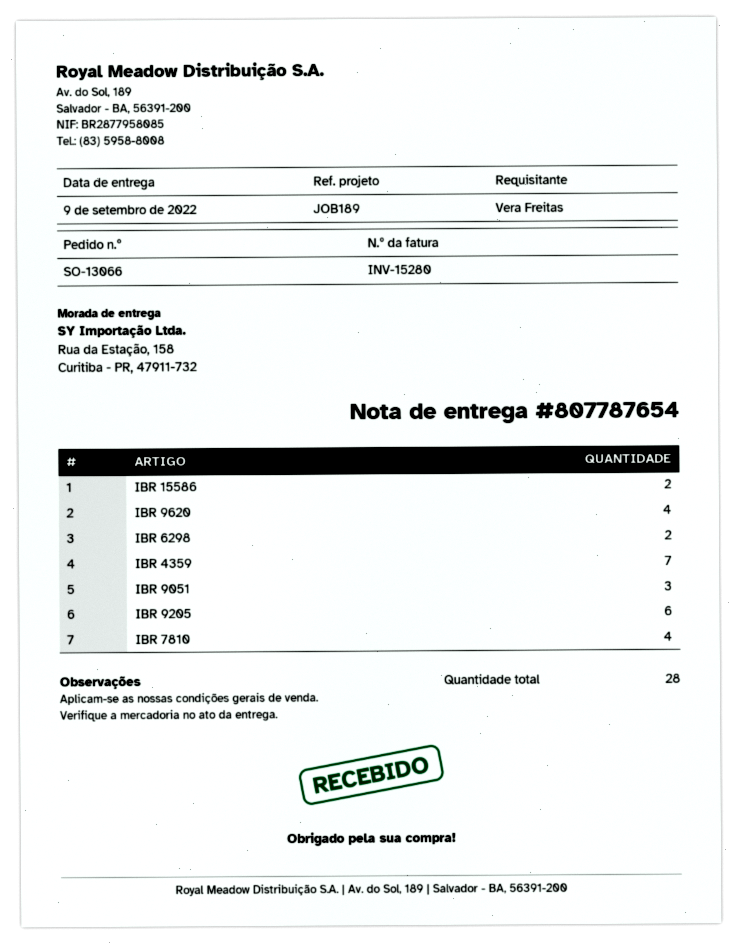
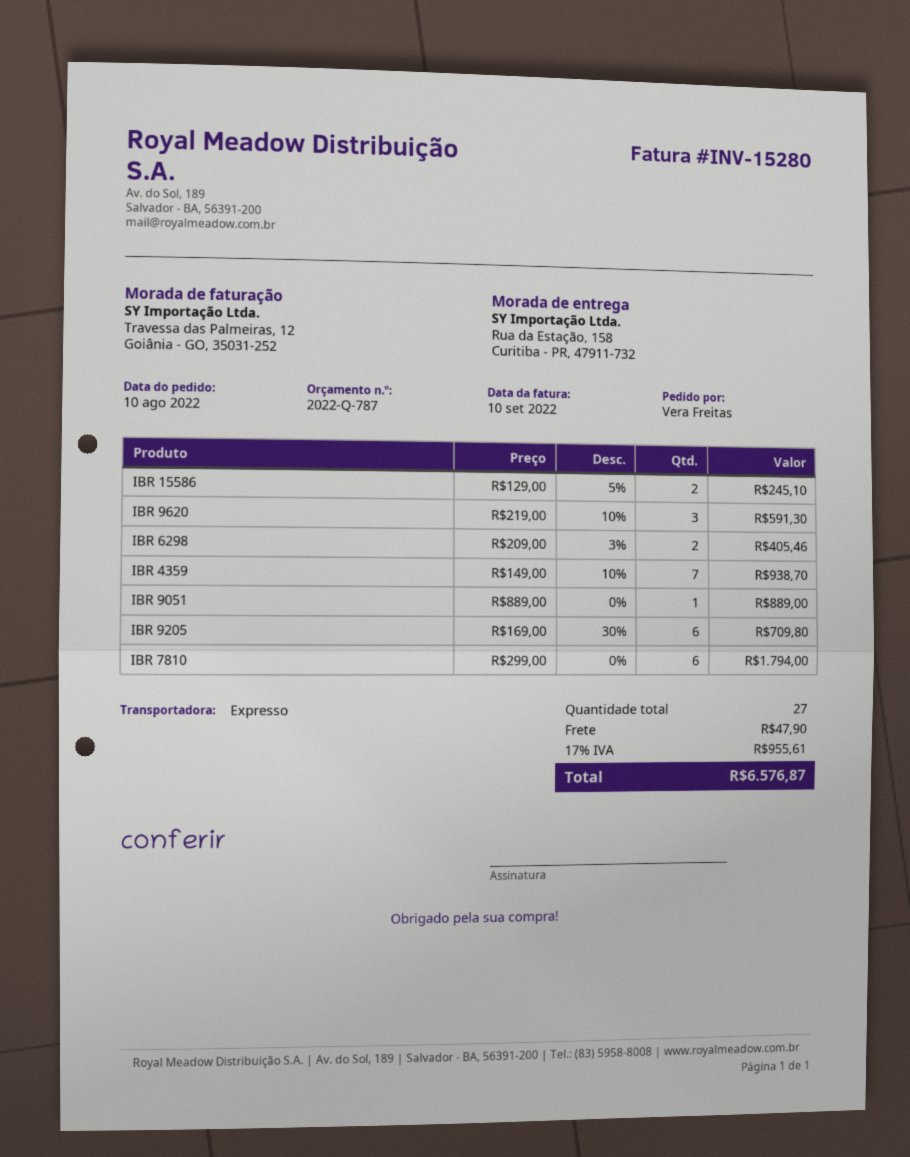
IBR 9620: 4 -> 3
IBR 9051: 3 -> 1
IBR 7810: 4 -> 6
total quantity: 28 -> 27

